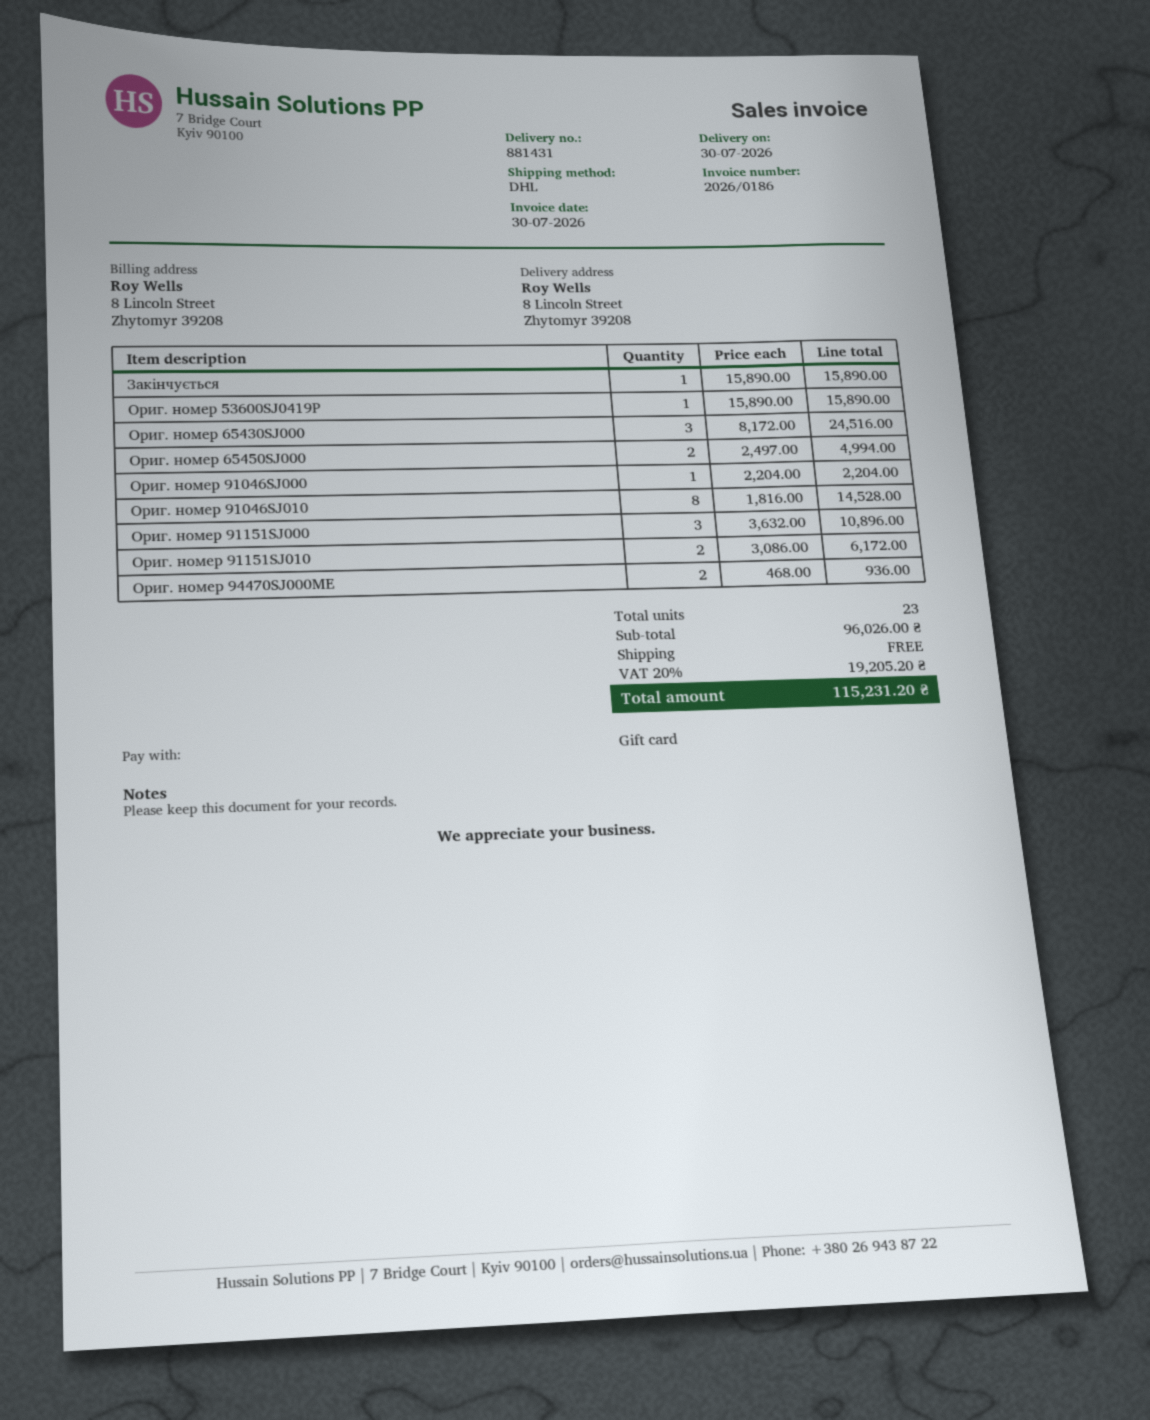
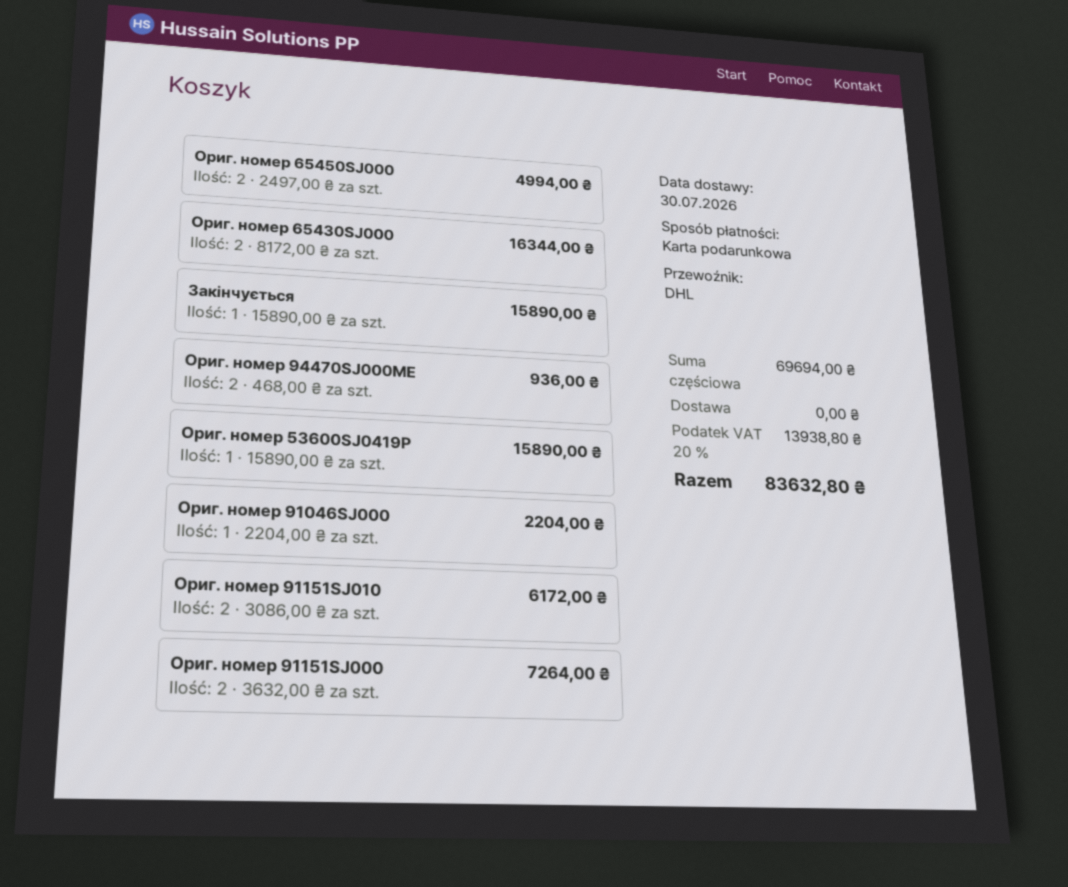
Ориг. номер 65430SJ000: 3 x 8172.00 = 24516.00 -> 2 x 8172.00 = 16344.00
Ориг. номер 91046SJ010: 8 x 1816.00 = 14528.00 -> none
Ориг. номер 91151SJ000: 3 x 3632.00 = 10896.00 -> 2 x 3632.00 = 7264.00
subtotal: 96026.00 -> 69694.00
tax: 20% = 19205.20 -> 20% = 13938.80
total: 115231.20 -> 83632.80

